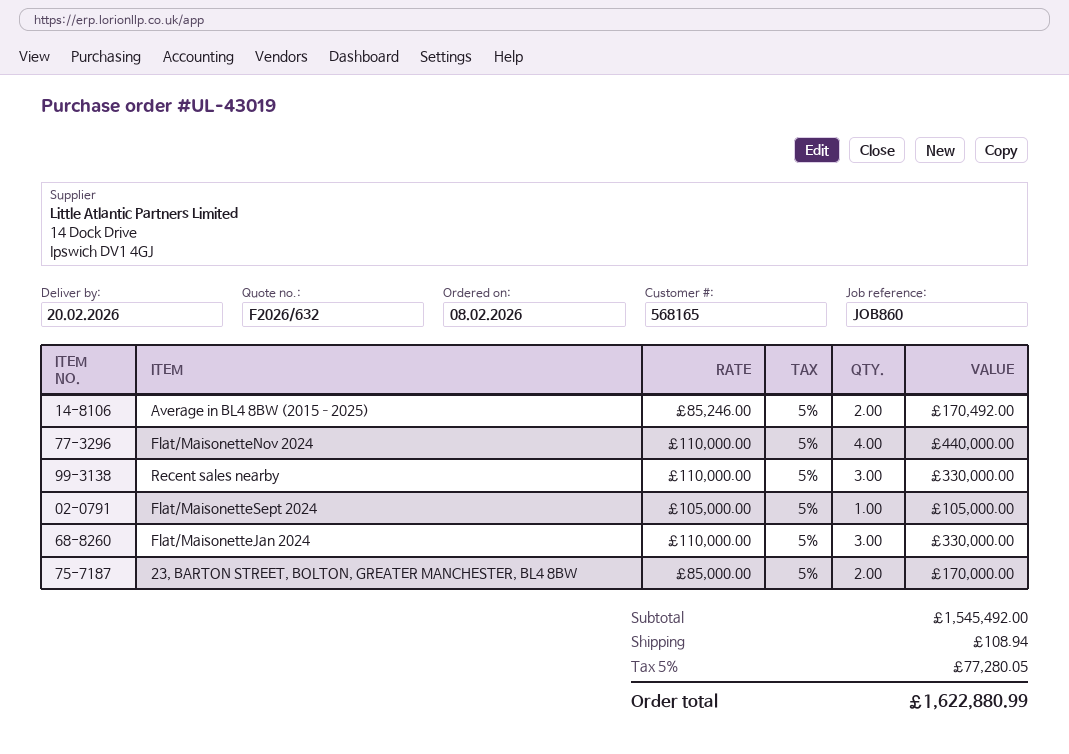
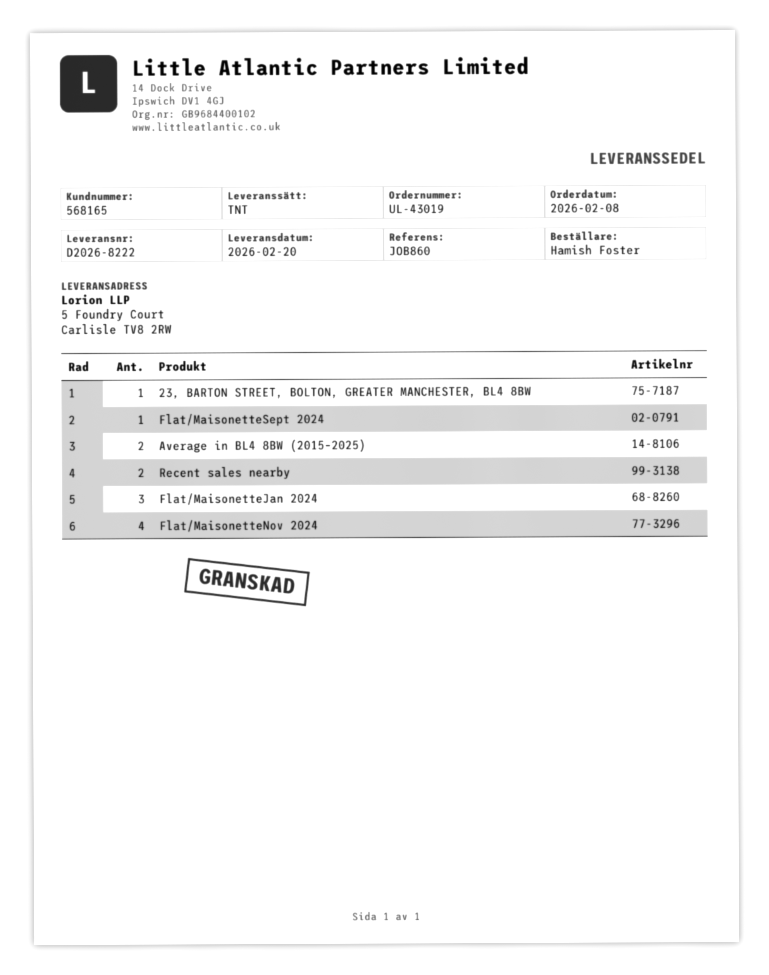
Recent sales nearby: 3 -> 2
23, BARTON STREET, BOLTON, GREATER MANCHESTER, BL4 8BW: 2 -> 1

